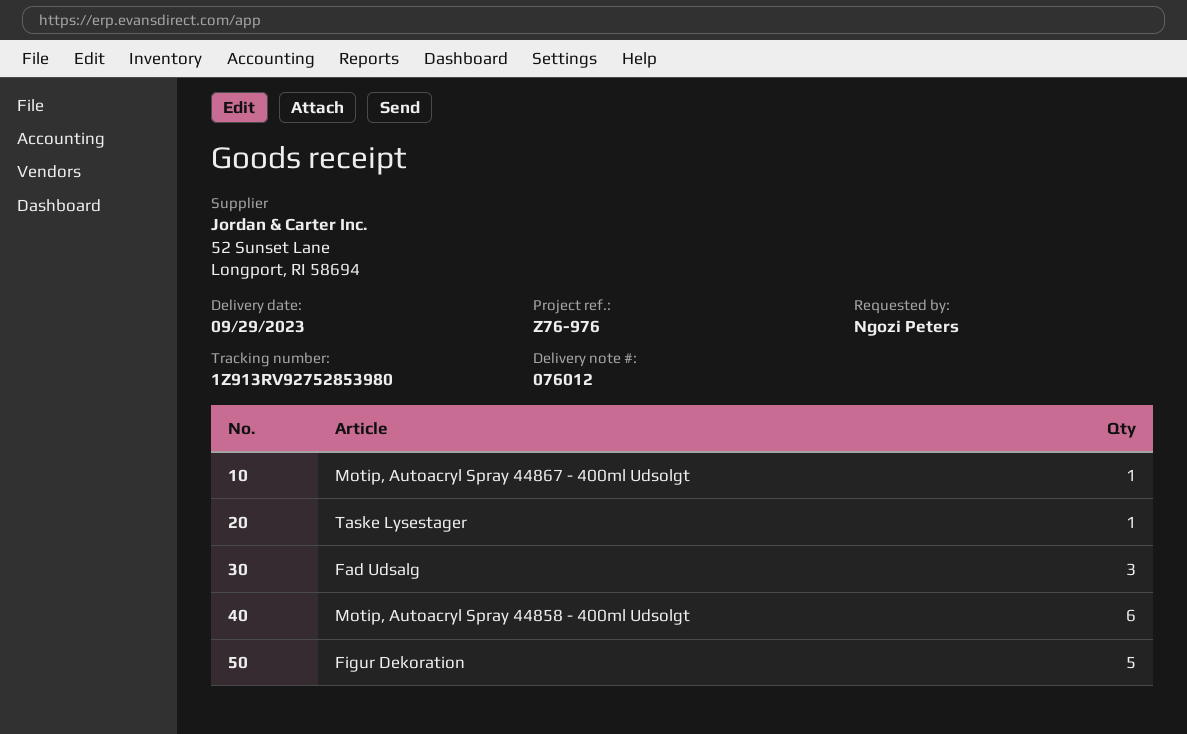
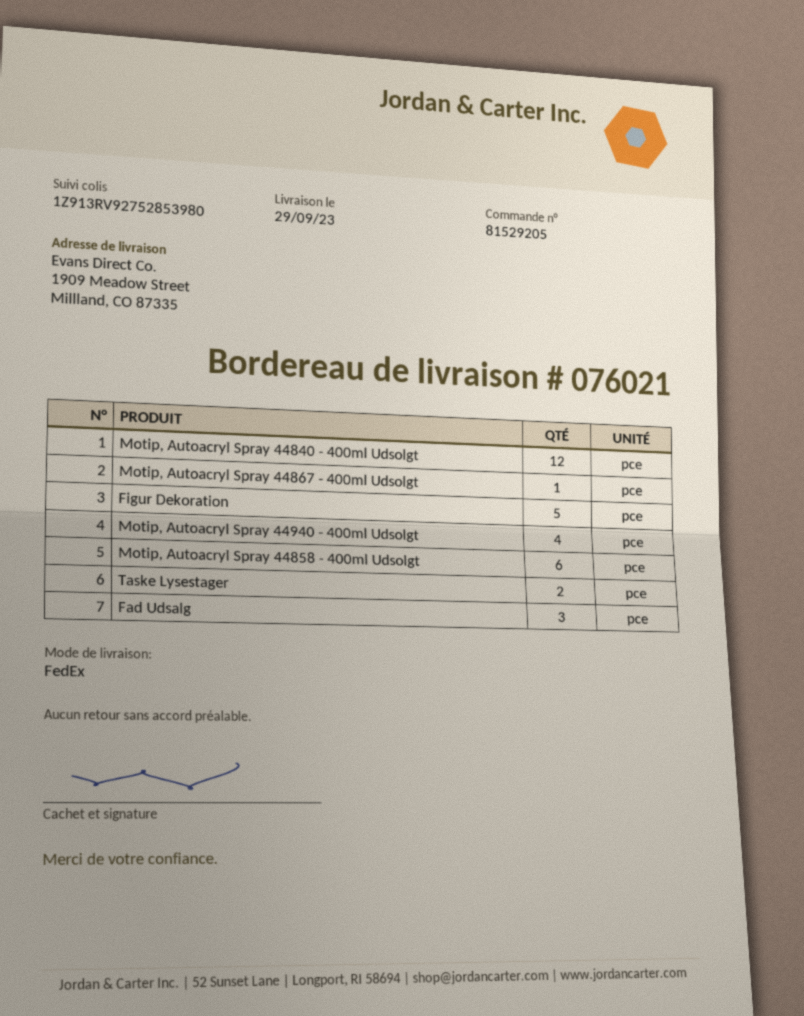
delivery note number: 076012 -> 076021
Taske Lysestager: 1 -> 2
Motip, Autoacryl Spray 44840 - 400ml Udsolgt: none -> 12
Motip, Autoacryl Spray 44940 - 400ml Udsolgt: none -> 4

